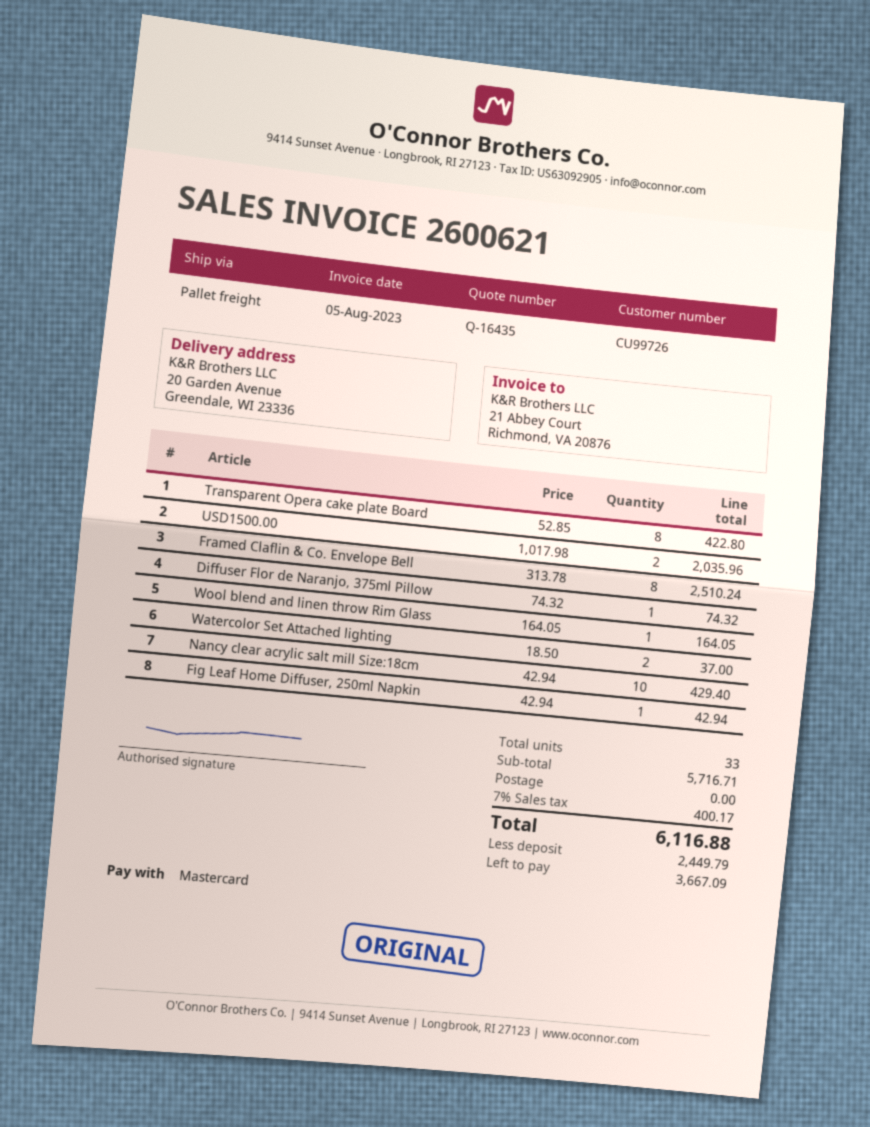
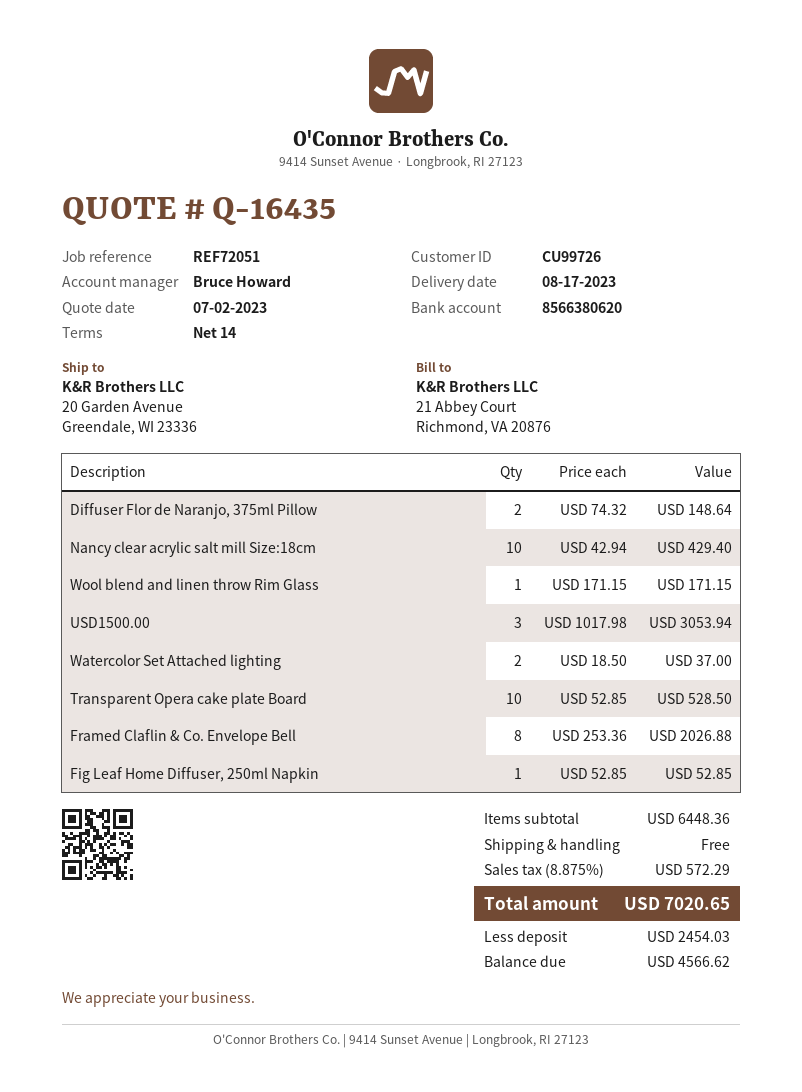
Transparent Opera cake plate Board: 8 x 52.85 = 422.80 -> 10 x 52.85 = 528.50
USD1500.00: 2 x 1017.98 = 2035.96 -> 3 x 1017.98 = 3053.94
Framed Claflin & Co. Envelope Bell: 8 x 313.78 = 2510.24 -> 8 x 253.36 = 2026.88
Diffuser Flor de Naranjo, 375ml Pillow: 1 x 74.32 = 74.32 -> 2 x 74.32 = 148.64
Wool blend and linen throw Rim Glass: 1 x 164.05 = 164.05 -> 1 x 171.15 = 171.15
Fig Leaf Home Diffuser, 250ml Napkin: 1 x 42.94 = 42.94 -> 1 x 52.85 = 52.85
subtotal: 5716.71 -> 6448.36
tax: 7% = 400.17 -> 8.875% = 572.29
total: 6116.88 -> 7020.65
deposit: 2449.79 -> 2454.03
balance: 3667.09 -> 4566.62

